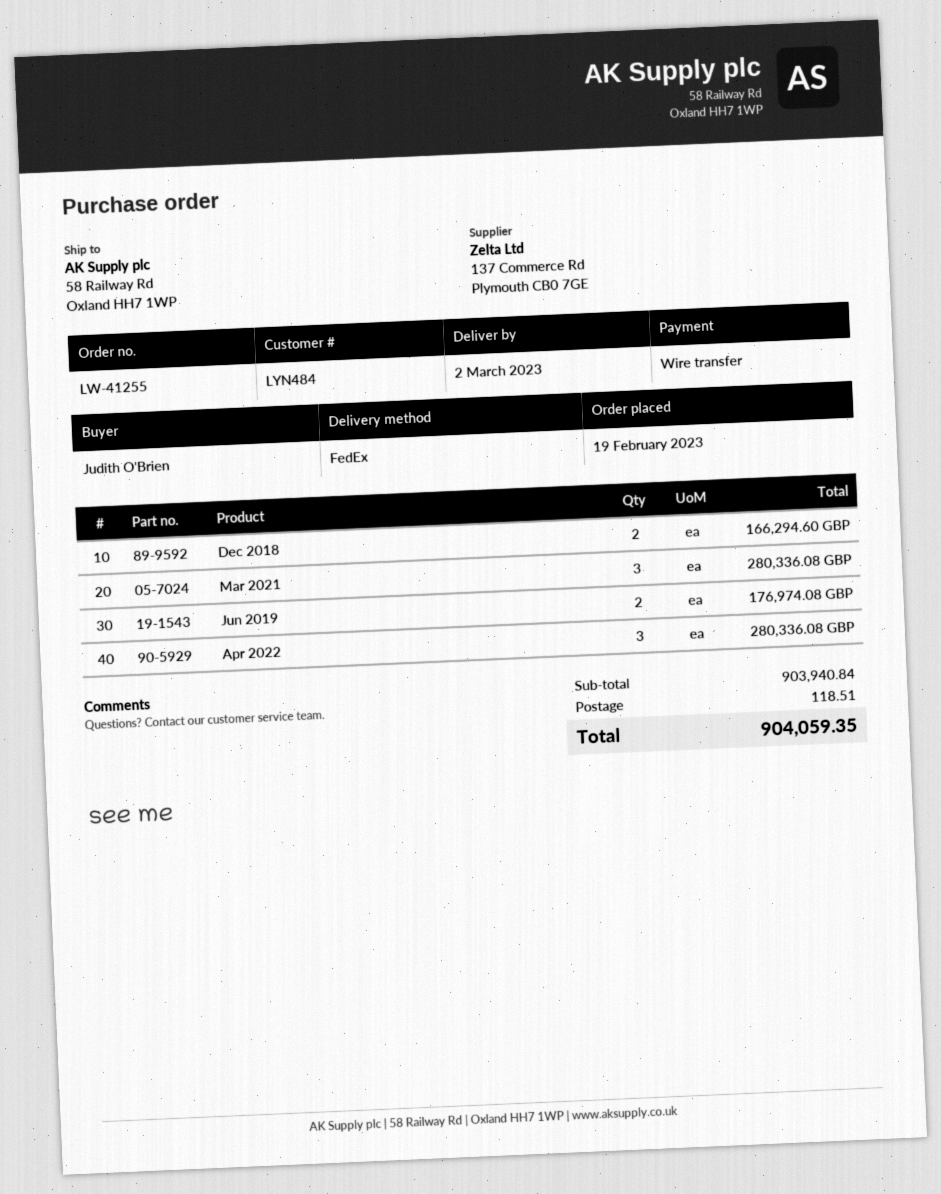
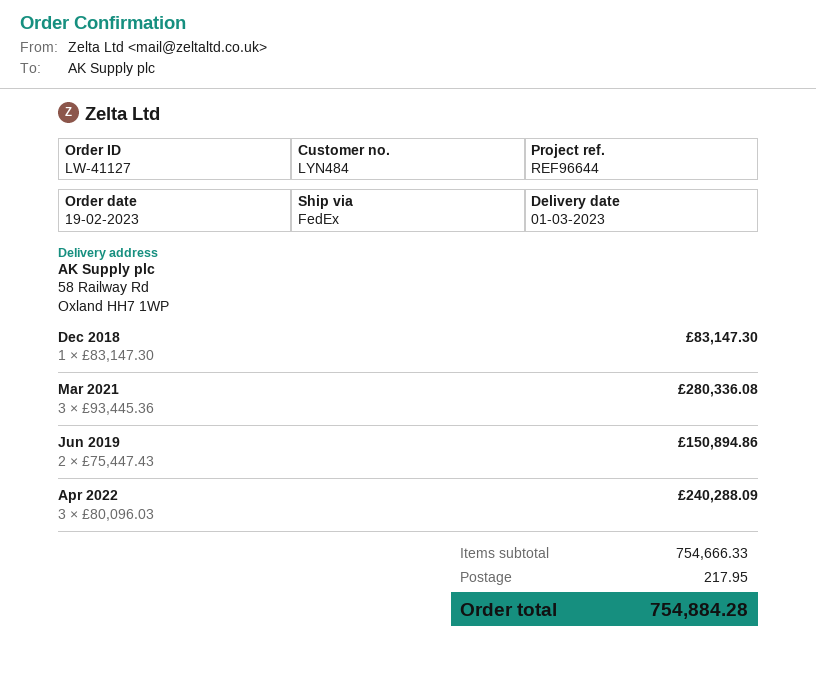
order number: LW-41255 -> LW-41127
delivery date: 2023-03-02 -> 2023-03-01
Dec 2018: 2 for 166294.60 -> 1 for 83147.30
Jun 2019: 2 for 176974.08 -> 2 for 150894.86
Apr 2022: 3 for 280336.08 -> 3 for 240288.09
subtotal: 903940.84 -> 754666.33
shipping: 118.51 -> 217.95
total: 904059.35 -> 754884.28

